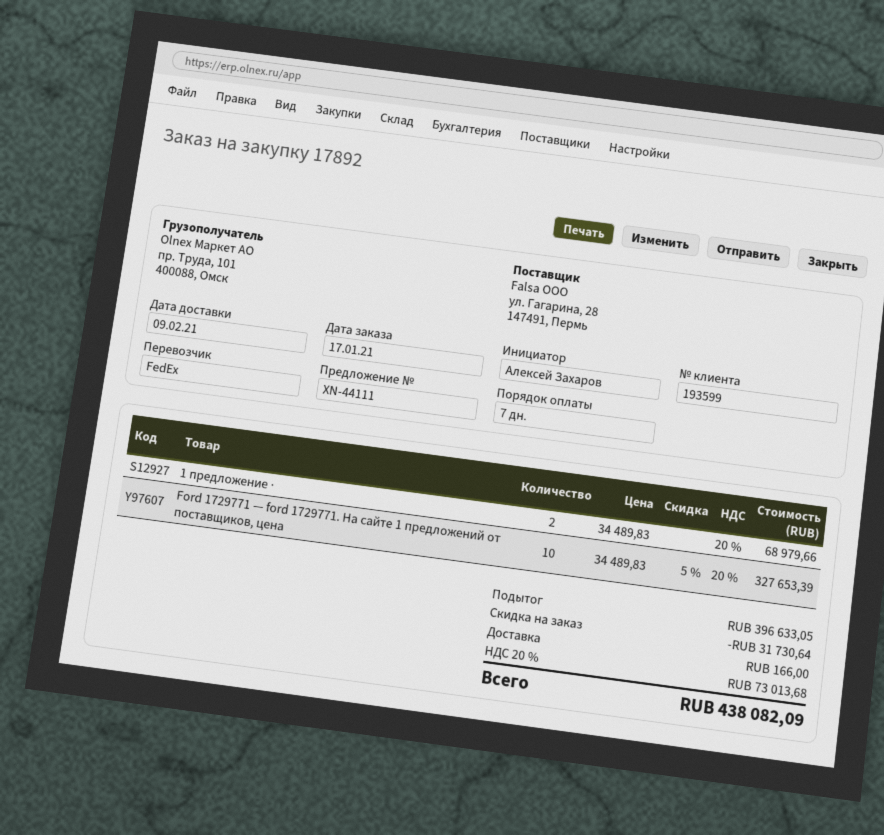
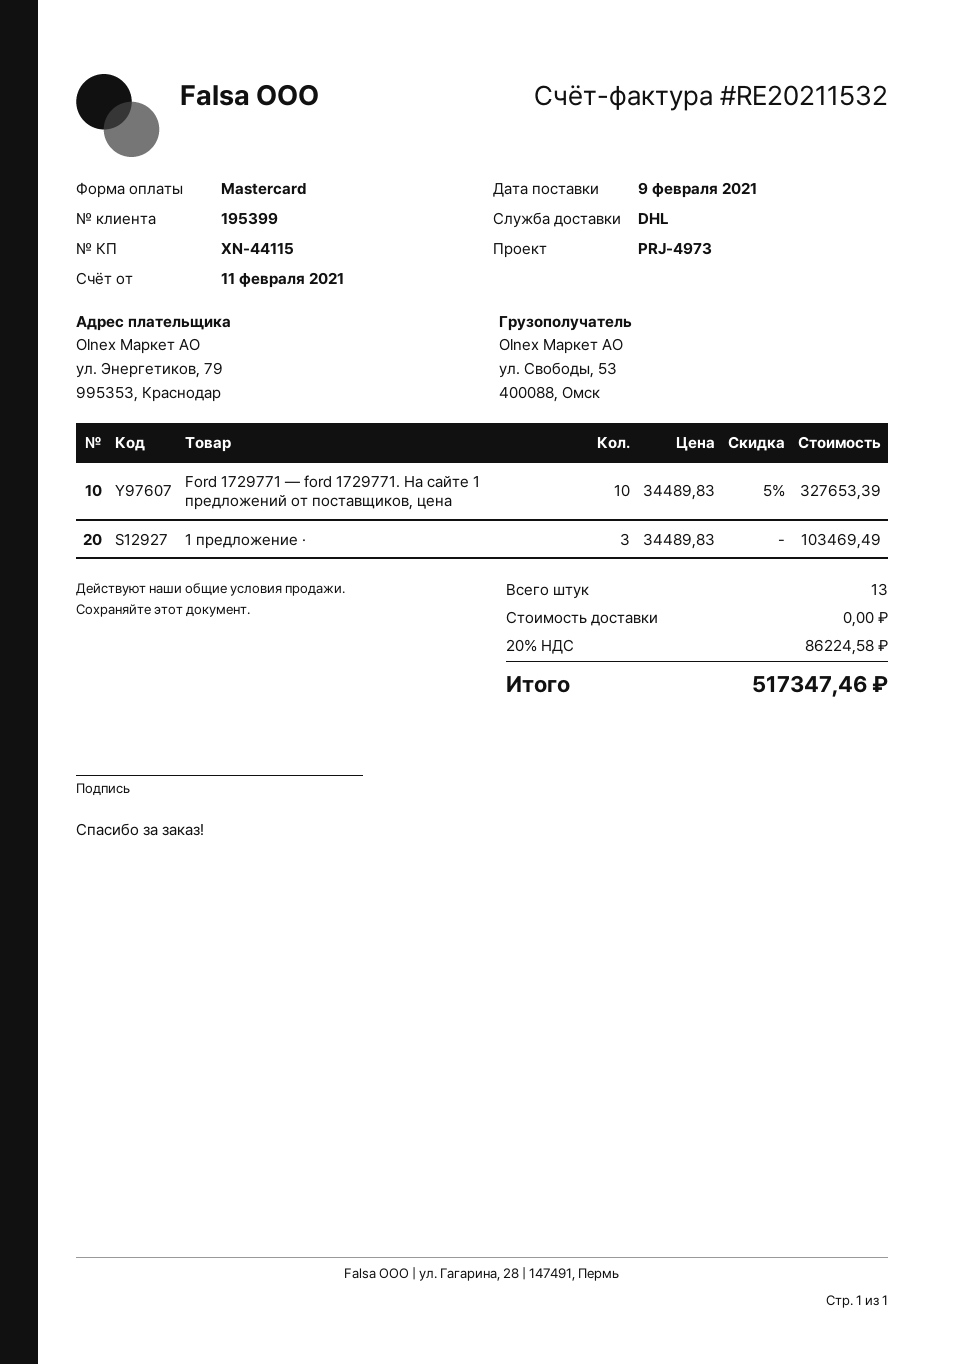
quote number: XN-44111 -> XN-44115
customer number: 193599 -> 195399
shipping method: FedEx -> DHL
ship to: пр. Труда, 101, 400088, Омск -> ул. Свободы, 53, 400088, Омск
1 предложение ·: 2 x 34489.83 = 68979.66 -> 3 x 34489.83 = 103469.49
discount: 31730.64 -> none
shipping: 166.00 -> 0.00
tax: 20% = 73013.68 -> 20% = 86224.58
total: 438082.09 -> 517347.46

